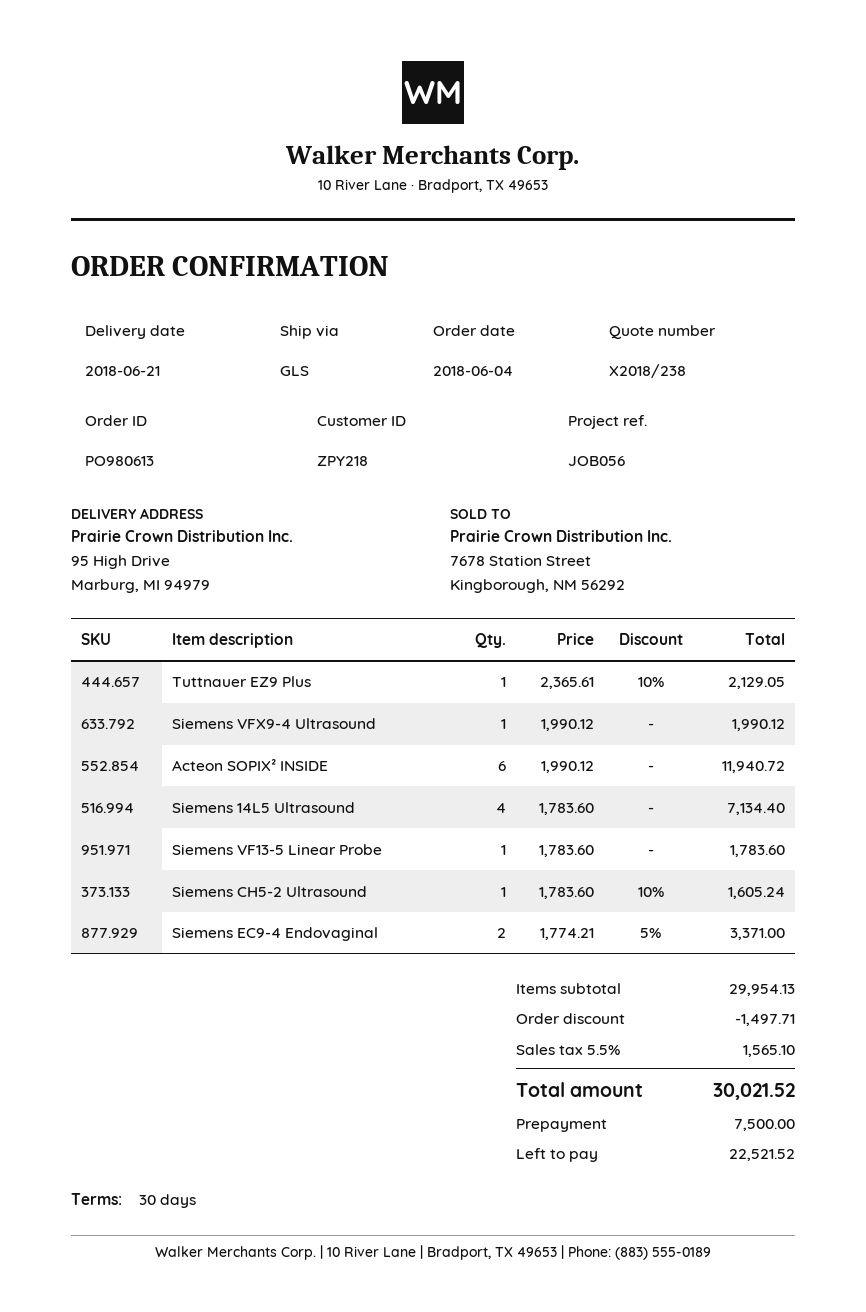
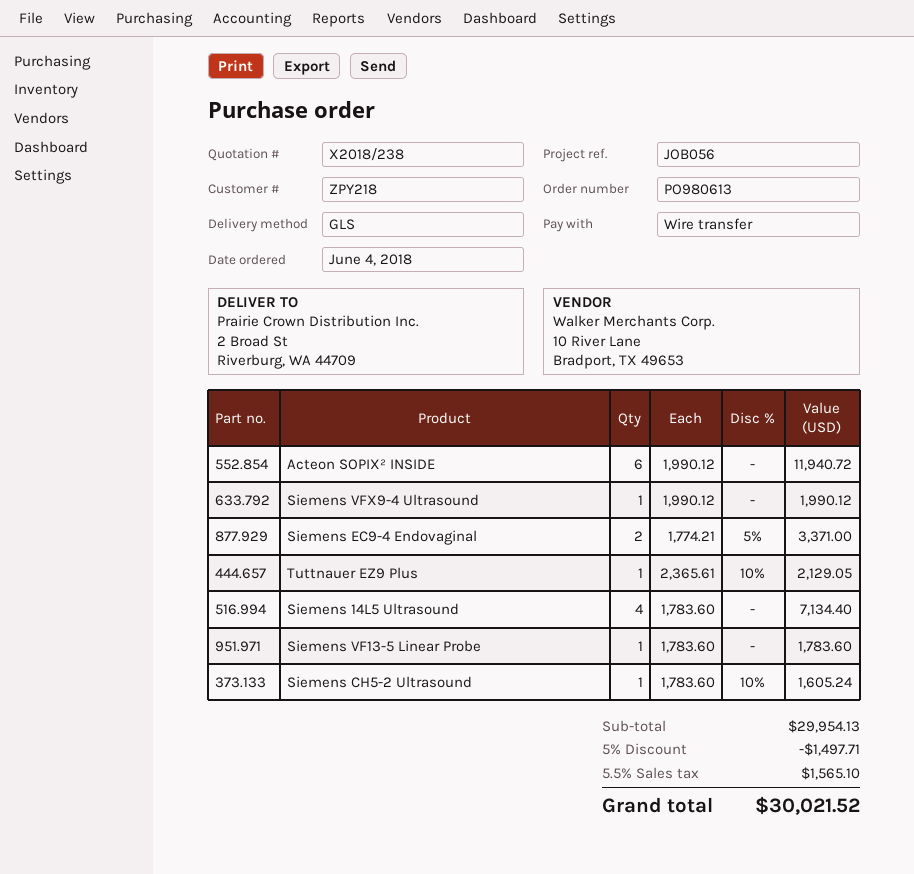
ship to: 95 High Drive, Marburg, MI 94979 -> 2 Broad St, Riverburg, WA 44709

